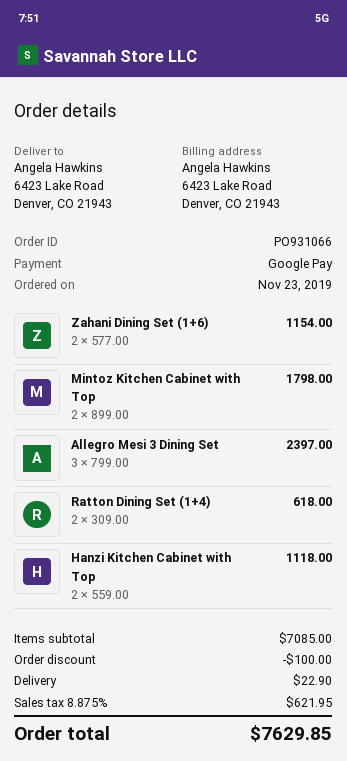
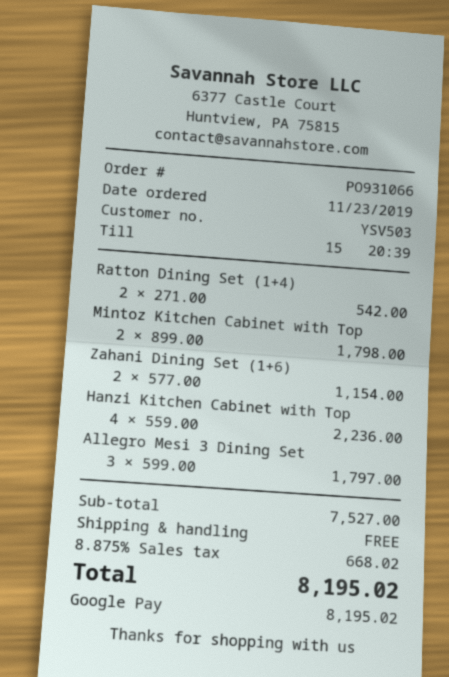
Allegro Mesi 3 Dining Set: 3 x 799.00 = 2397.00 -> 3 x 599.00 = 1797.00
Ratton Dining Set (1+4): 2 x 309.00 = 618.00 -> 2 x 271.00 = 542.00
Hanzi Kitchen Cabinet with Top: 2 x 559.00 = 1118.00 -> 4 x 559.00 = 2236.00
subtotal: 7085.00 -> 7527.00
discount: 100.00 -> none
shipping: 22.90 -> 0.00
tax: 8.875% = 621.95 -> 8.875% = 668.02
total: 7629.85 -> 8195.02

